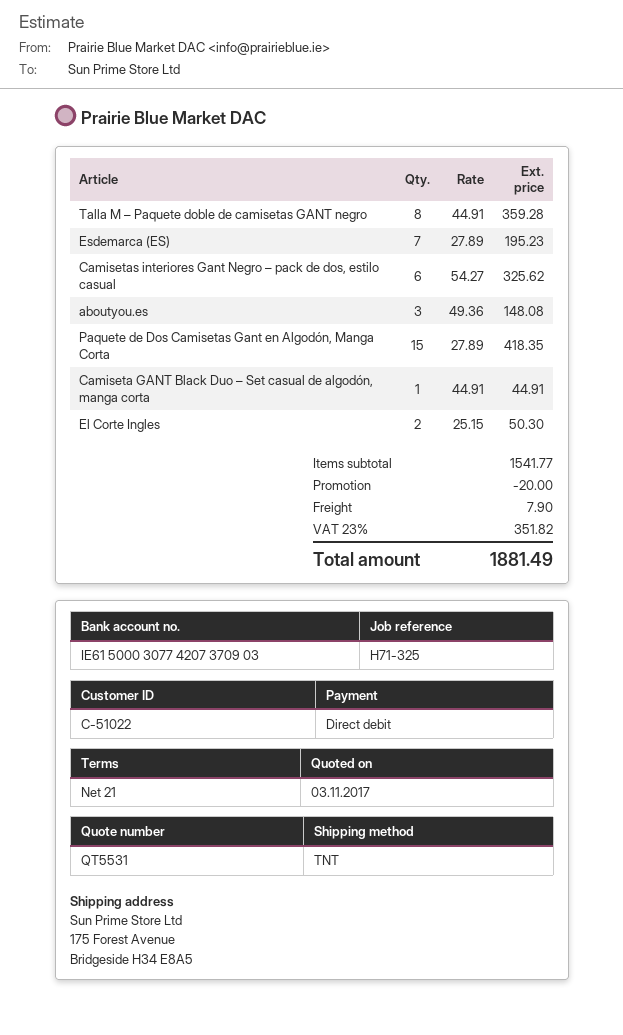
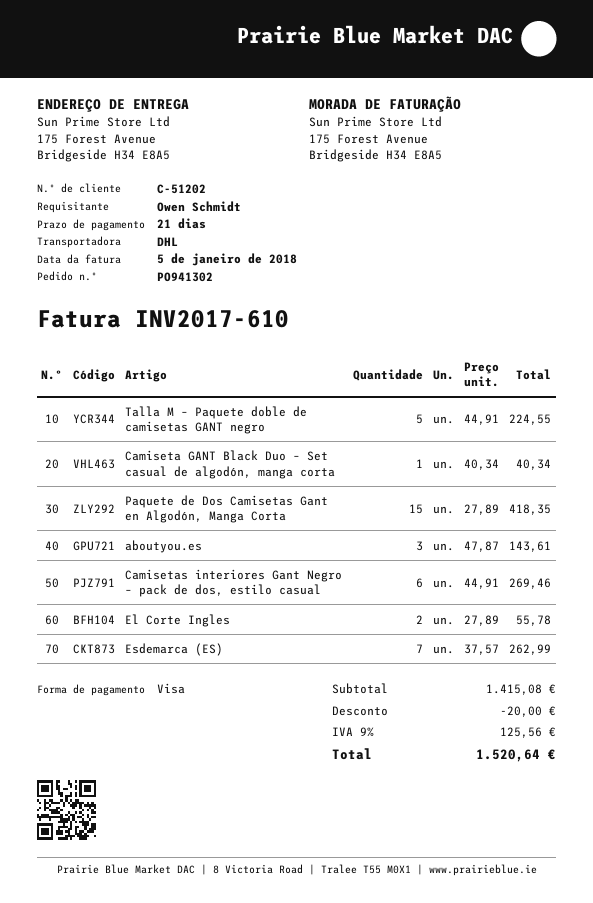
customer number: C-51022 -> C-51202
payment method: direct debit -> Visa
shipping method: TNT -> DHL
Talla M – Paquete doble de camisetas GANT negro: 8 x 44.91 = 359.28 -> 5 x 44.91 = 224.55
Esdemarca (ES): 7 x 27.89 = 195.23 -> 7 x 37.57 = 262.99
Camisetas interiores Gant Negro – pack de dos, estilo casual: 6 x 54.27 = 325.62 -> 6 x 44.91 = 269.46
aboutyou.es: 3 x 49.36 = 148.08 -> 3 x 47.87 = 143.61
Camiseta GANT Black Duo – Set casual de algodón, manga corta: 1 x 44.91 = 44.91 -> 1 x 40.34 = 40.34
El Corte Ingles: 2 x 25.15 = 50.30 -> 2 x 27.89 = 55.78
subtotal: 1541.77 -> 1415.08
shipping: 7.90 -> none
tax: 23% = 351.82 -> 9% = 125.56
total: 1881.49 -> 1520.64

